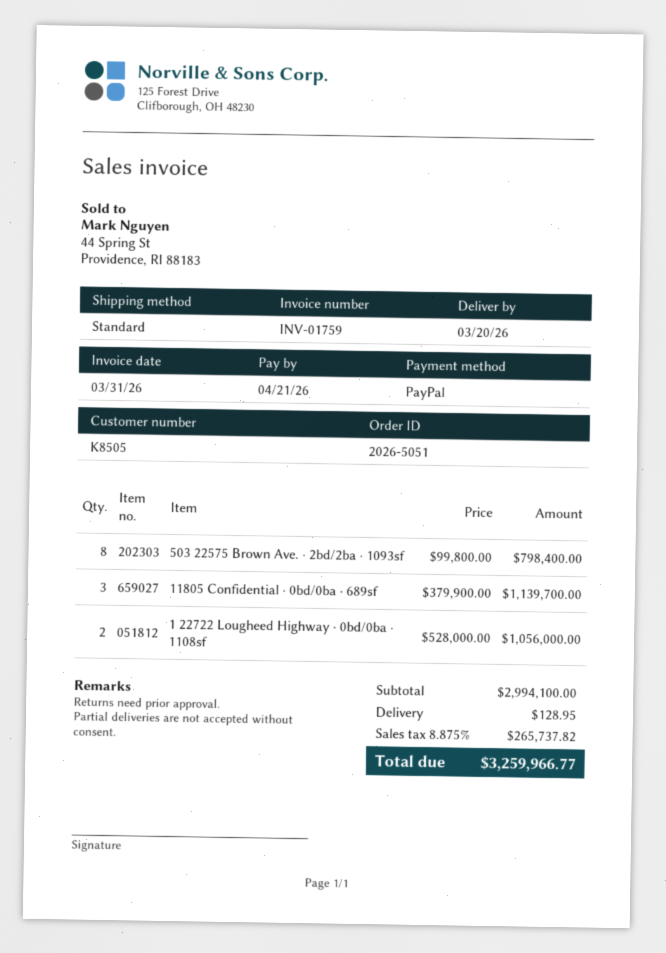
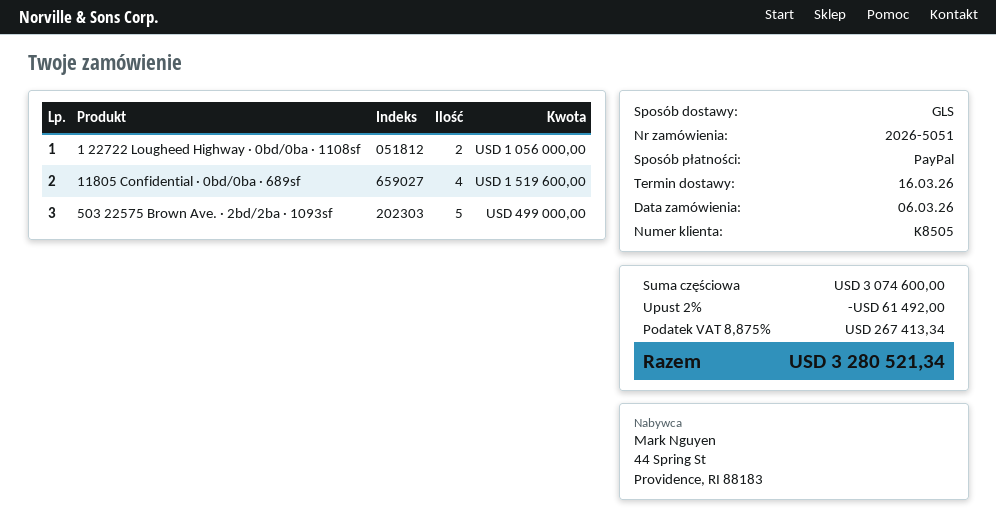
delivery date: 2026-03-20 -> 2026-03-16
shipping method: standard -> GLS
503 22575 Brown Ave. · 2bd/2ba · 1093sf: 8 for 798400.00 -> 5 for 499000.00
11805 Confidential · 0bd/0ba · 689sf: 3 for 1139700.00 -> 4 for 1519600.00
subtotal: 2994100.00 -> 3074600.00
discount: none -> 2% = 61492.00
shipping: 128.95 -> none
tax: 8.875% = 265737.82 -> 8.875% = 267413.34
total: 3259966.77 -> 3280521.34

